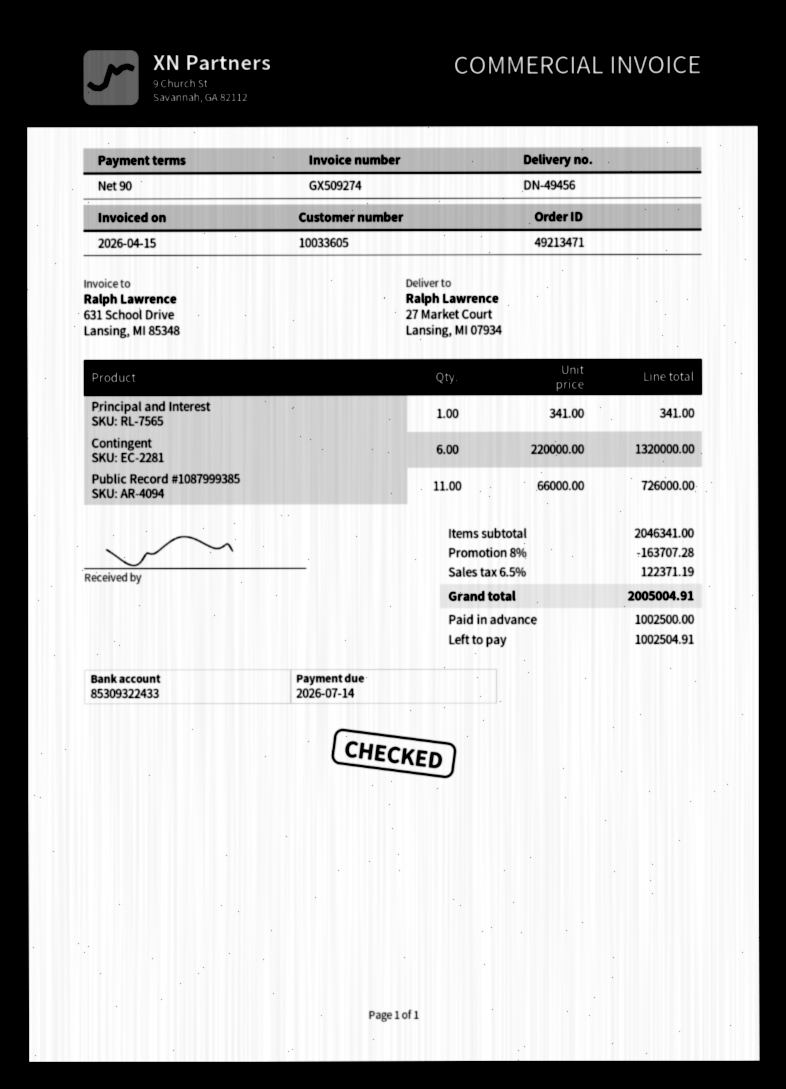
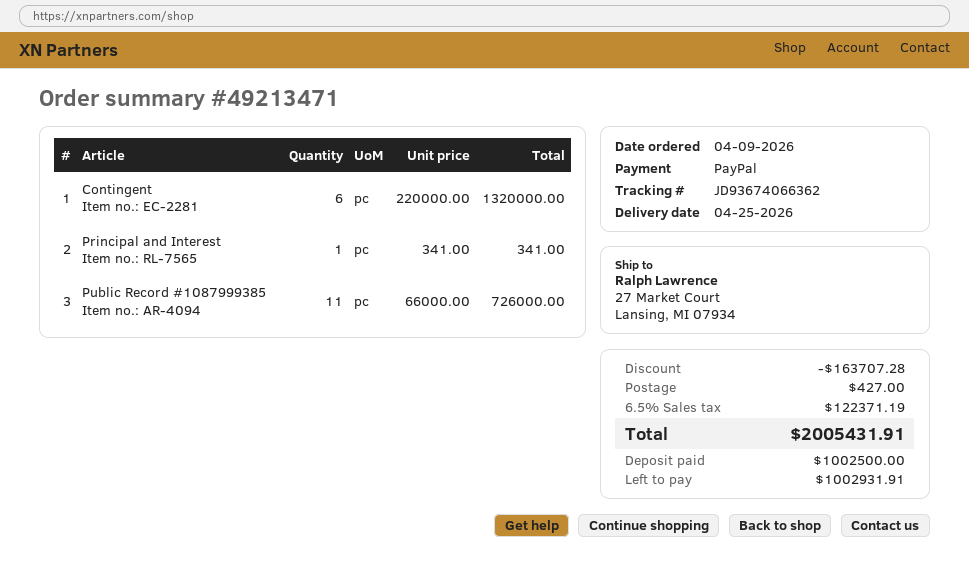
shipping: none -> 427.00
total: 2005004.91 -> 2005431.91
balance: 1002504.91 -> 1002931.91

